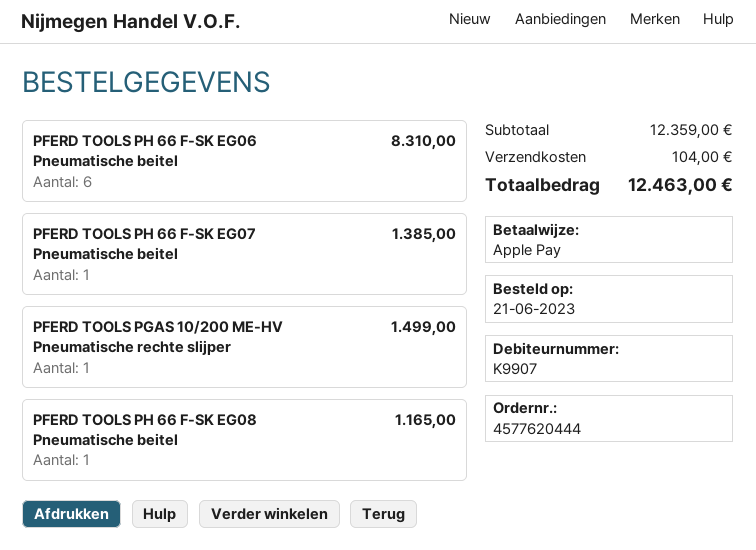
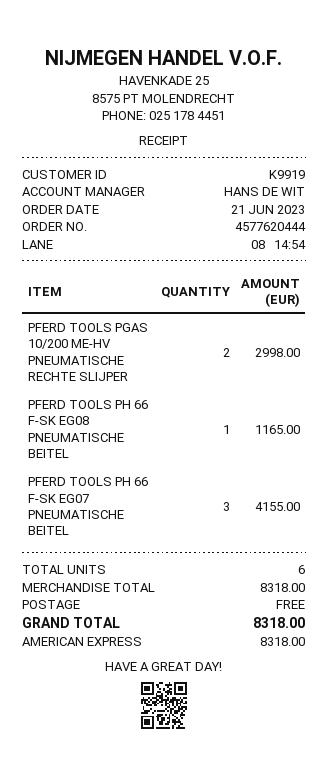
customer number: K9907 -> K9919
payment method: Apple Pay -> American Express
PFERD TOOLS PH 66 F-SK EG06 Pneumatische beitel: 6 for 8310.00 -> none
PFERD TOOLS PH 66 F-SK EG07 Pneumatische beitel: 1 for 1385.00 -> 3 for 4155.00
PFERD TOOLS PGAS 10/200 ME-HV Pneumatische rechte slijper: 1 for 1499.00 -> 2 for 2998.00
subtotal: 12359.00 -> 8318.00
shipping: 104.00 -> 0.00
total: 12463.00 -> 8318.00

